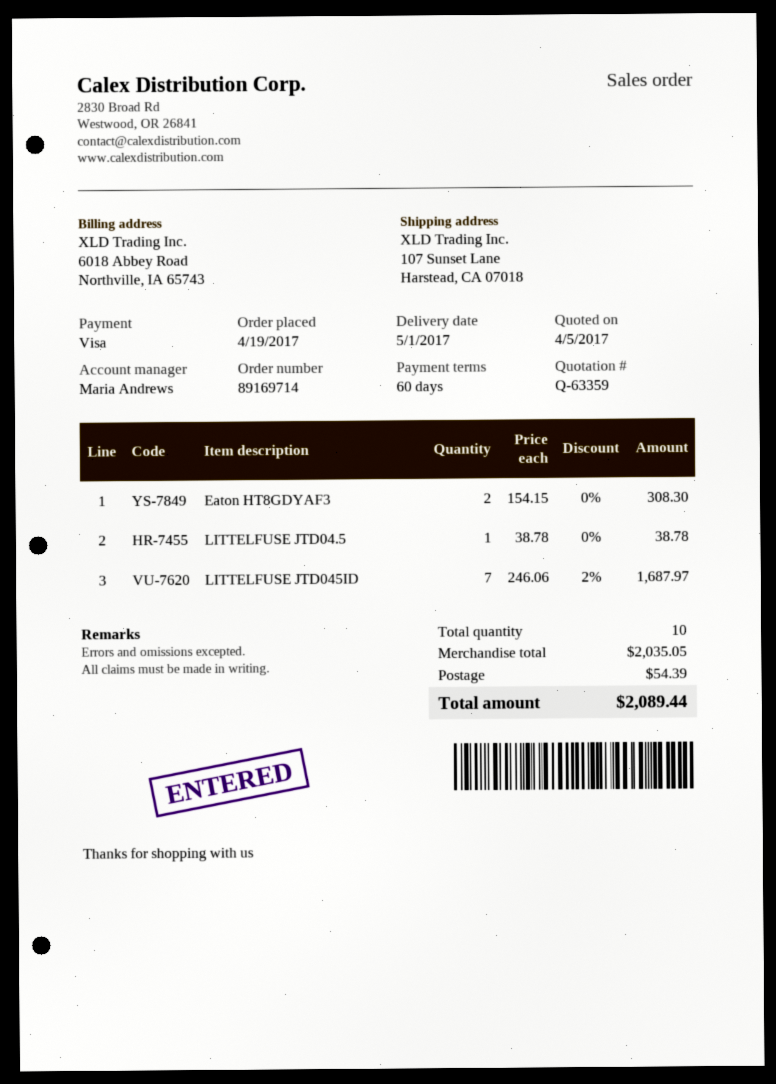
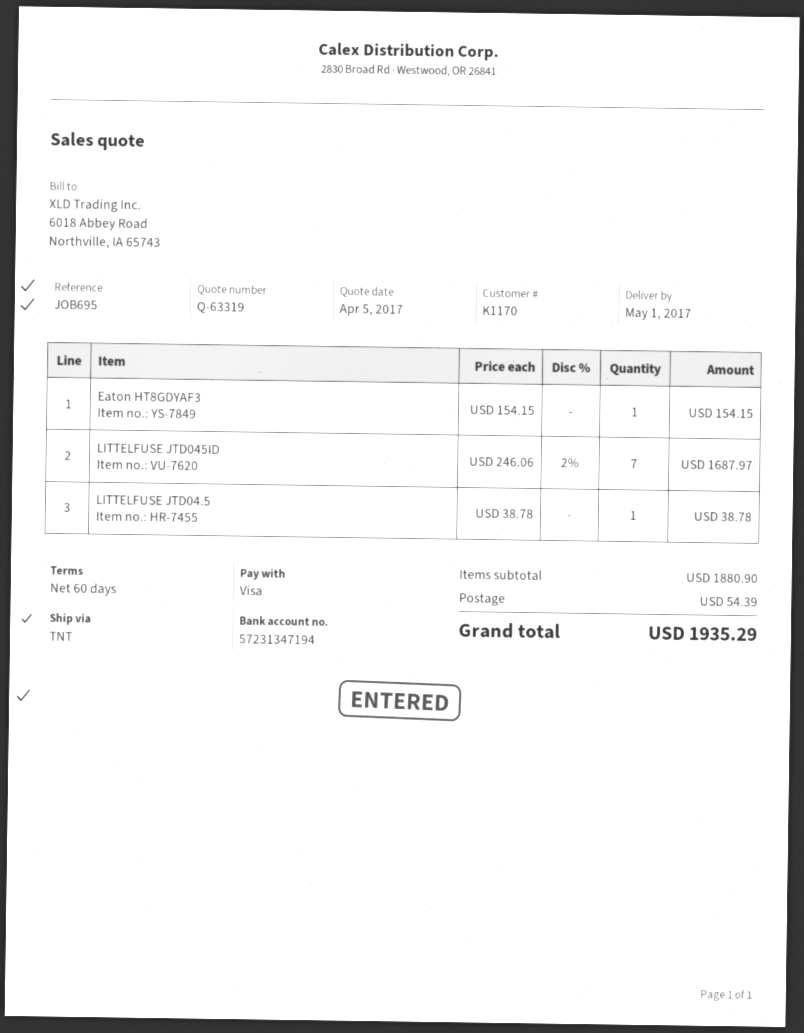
quote number: Q-63359 -> Q-63319
Eaton HT8GDYAF3: 2 x 154.15 = 308.30 -> 1 x 154.15 = 154.15
subtotal: 2035.05 -> 1880.90
total: 2089.44 -> 1935.29

